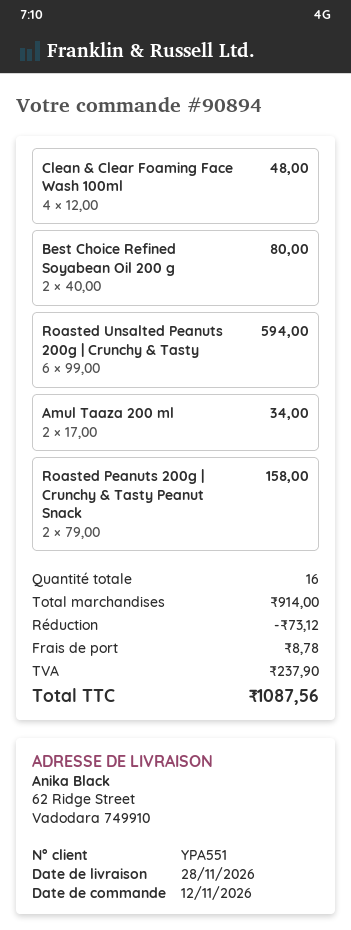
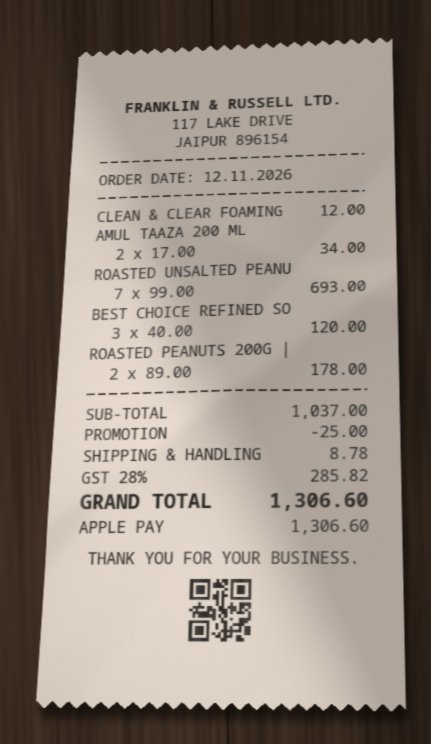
Clean & Clear Foaming Face Wash 100ml: 4 x 12.00 = 48.00 -> 1 x 12.00 = 12.00
Best Choice Refined Soyabean Oil 200 g: 2 x 40.00 = 80.00 -> 3 x 40.00 = 120.00
Roasted Unsalted Peanuts 200g | Crunchy & Tasty: 6 x 99.00 = 594.00 -> 7 x 99.00 = 693.00
Roasted Peanuts 200g | Crunchy & Tasty Peanut Snack: 2 x 79.00 = 158.00 -> 2 x 89.00 = 178.00
subtotal: 914.00 -> 1037.00
discount: 73.12 -> 25.00
tax: 237.90 -> 285.82
total: 1087.56 -> 1306.60

